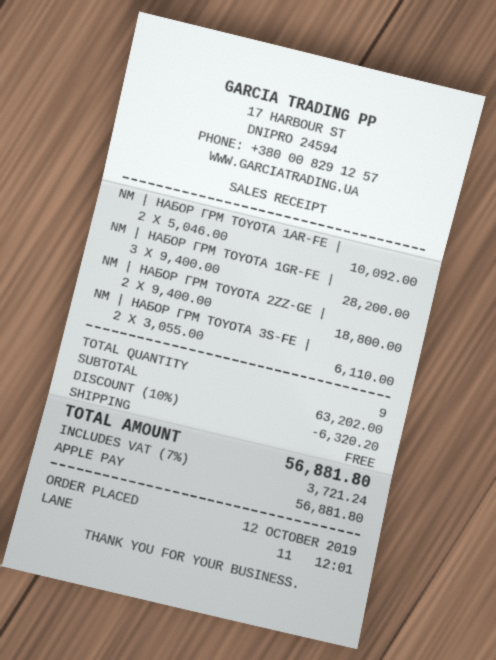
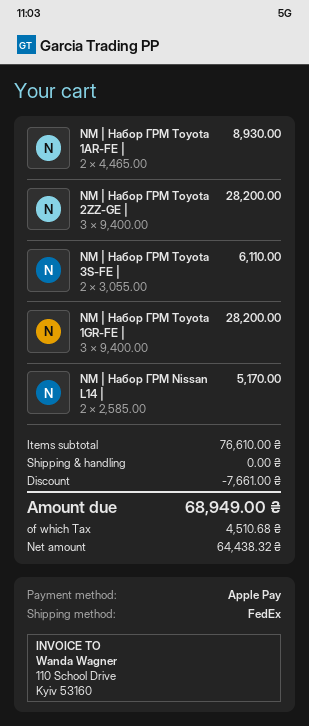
NM | НАБОР ГРМ TOYOTA 1AR-FE |: 2 x 5046.00 = 10092.00 -> 2 x 4465.00 = 8930.00
NM | НАБОР ГРМ TOYOTA 2ZZ-GE |: 2 x 9400.00 = 18800.00 -> 3 x 9400.00 = 28200.00
NM | Набор ГРМ Nissan L14 |: none -> 2 x 2585.00 = 5170.00
subtotal: 63202.00 -> 76610.00
discount: 6320.20 -> 7661.00
tax: 3721.24 -> 4510.68
total: 56881.80 -> 68949.00

